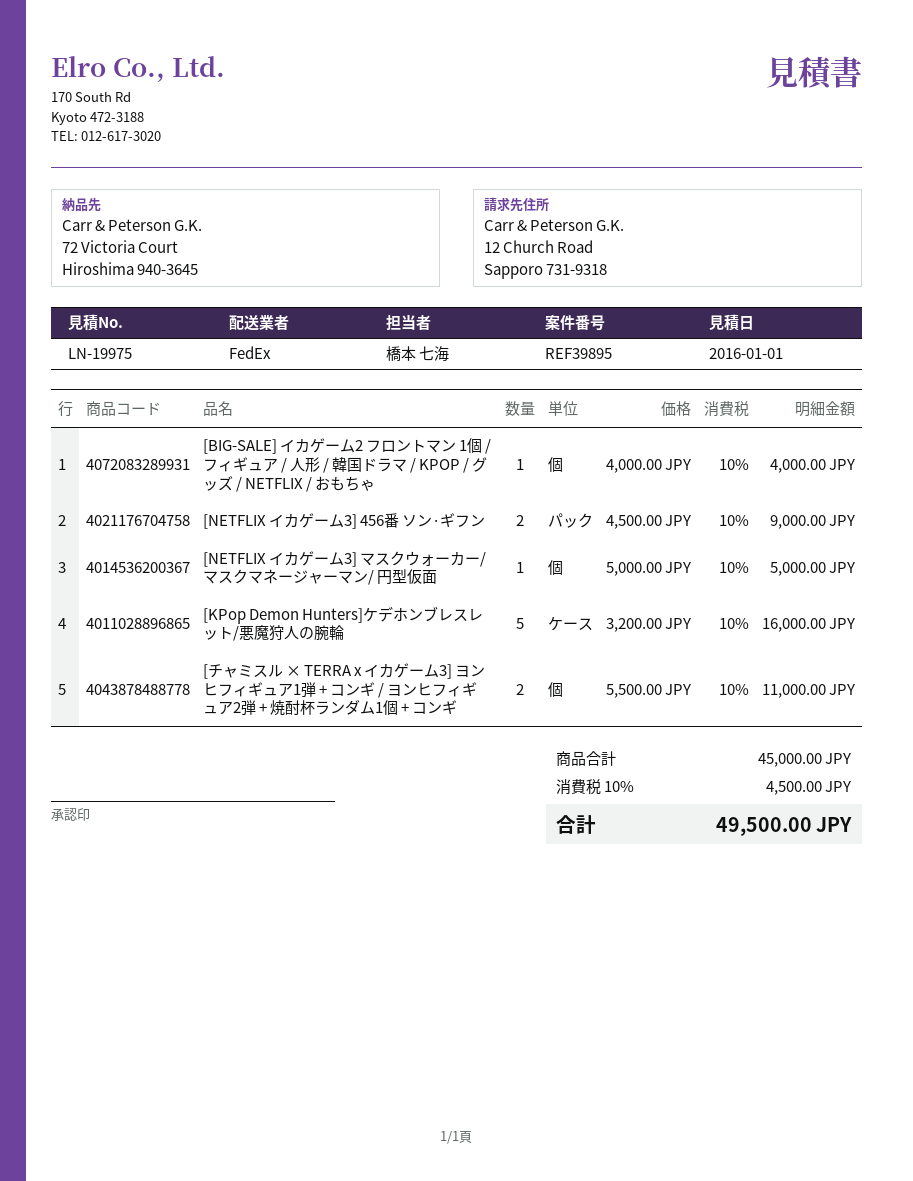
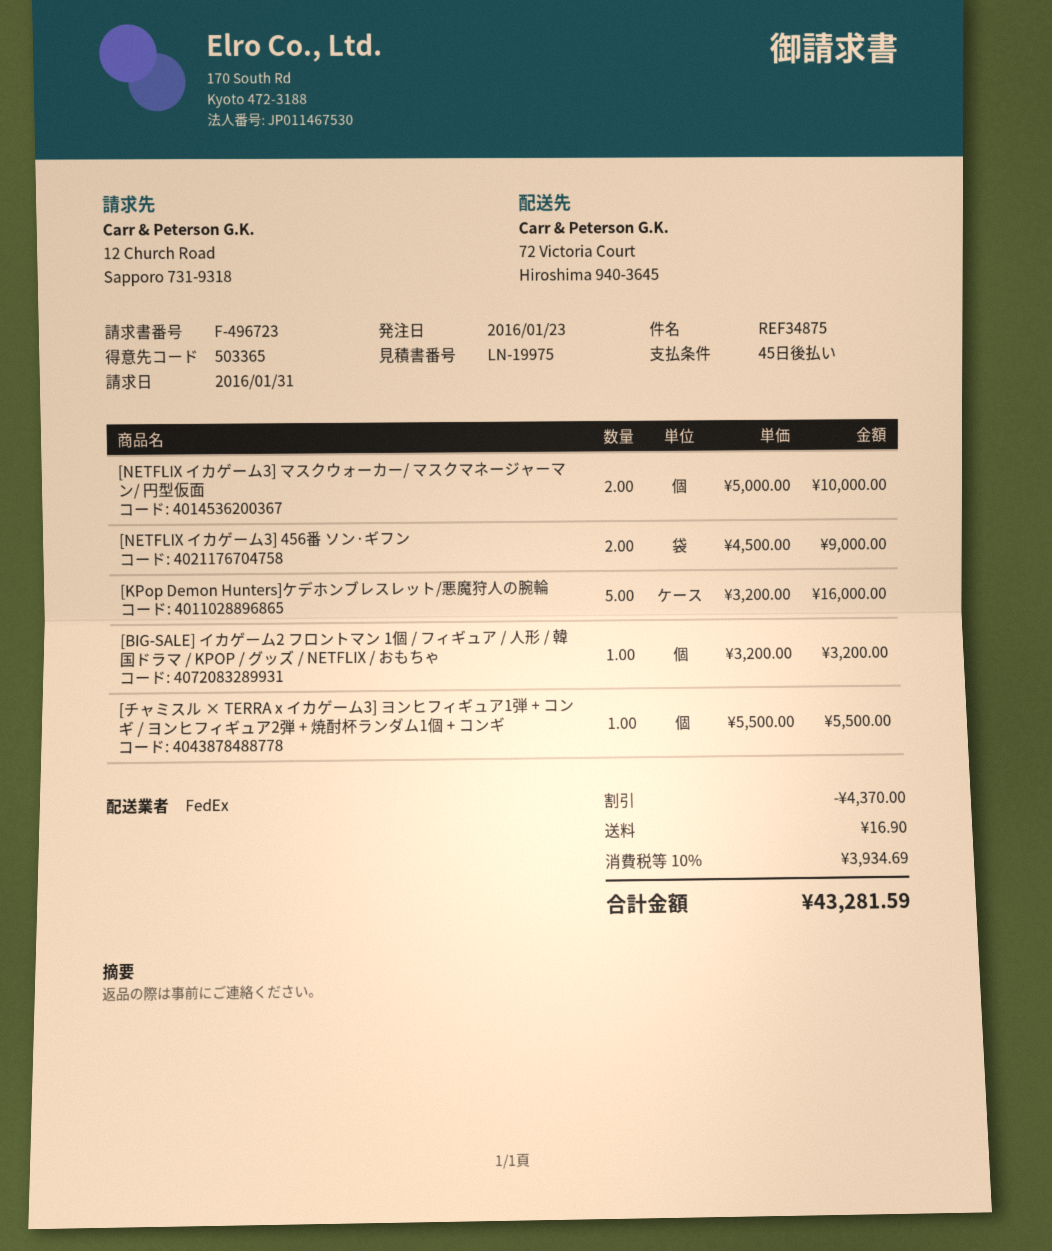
reference: REF39895 -> REF34875
[BIG-SALE] イカゲーム2 フロントマン 1個 / フィギュア / 人形 / 韓国ドラマ / KPOP / グッズ / NETFLIX / おもちゃ: 1 x 4000.00 = 4000.00 -> 1 x 3200.00 = 3200.00
[NETFLIX イカゲーム3] マスクウォーカー/ マスクマネージャーマン/ 円型仮面: 1 x 5000.00 = 5000.00 -> 2 x 5000.00 = 10000.00
[チャミスル × TERRA x イカゲーム3] ヨンヒフィギュア1弾 + コンギ / ヨンヒフィギュア2弾 + 焼酎杯ランダム1個 + コンギ: 2 x 5500.00 = 11000.00 -> 1 x 5500.00 = 5500.00
discount: none -> 4370.00
shipping: none -> 16.90
tax: 10% = 4500.00 -> 10% = 3934.69
total: 49500.00 -> 43281.59

